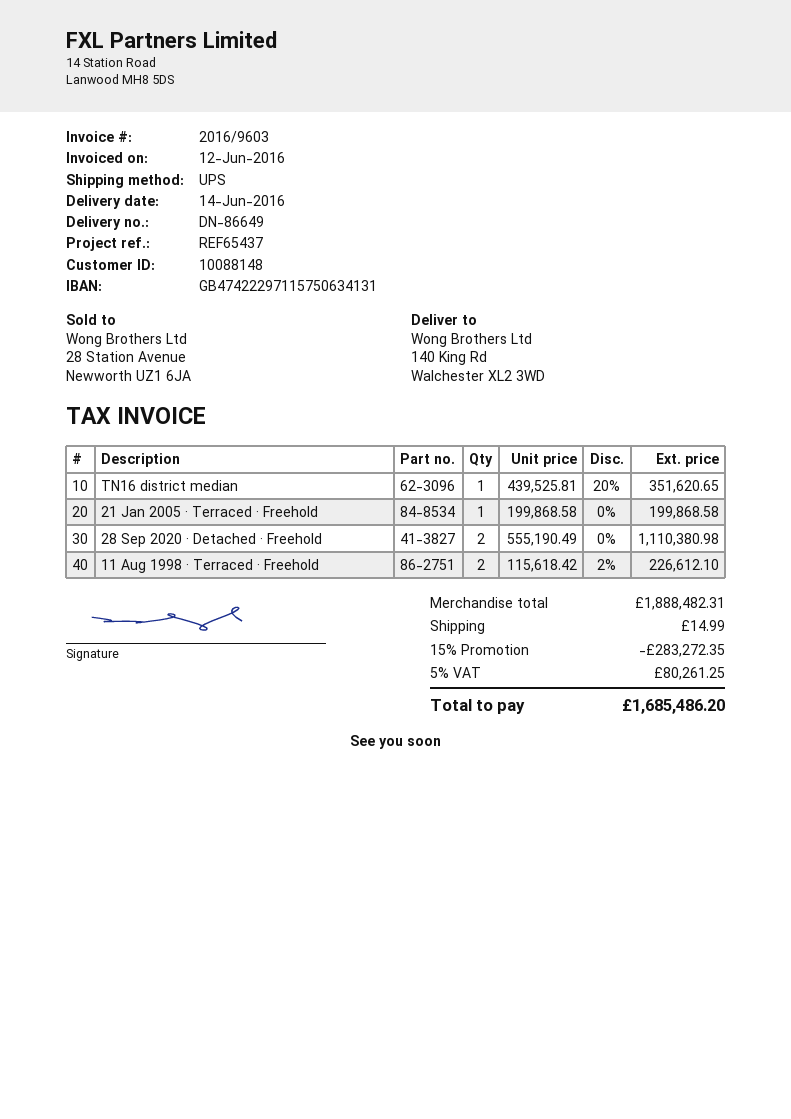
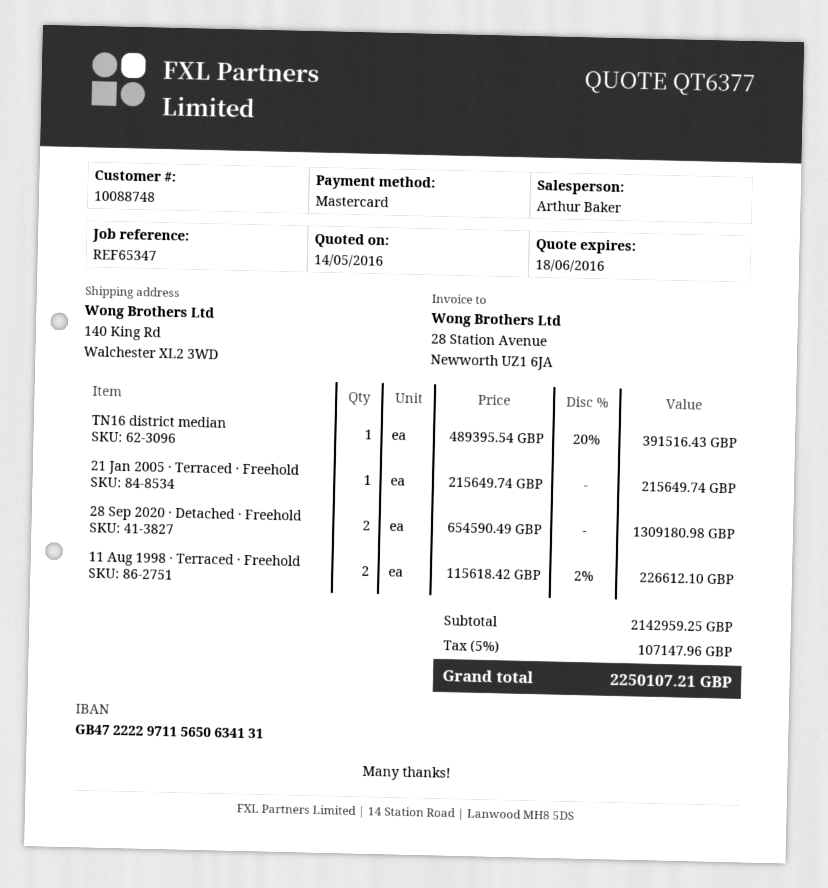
customer number: 10088148 -> 10088748
reference: REF65437 -> REF65347
bank account: GB47422297115750634131 -> GB47222297115650634131
TN16 district median: 1 x 439525.81 - 20% = 351620.65 -> 1 x 489395.54 - 20% = 391516.43
21 Jan 2005 · Terraced · Freehold: 1 x 199868.58 = 199868.58 -> 1 x 215649.74 = 215649.74
28 Sep 2020 · Detached · Freehold: 2 x 555190.49 = 1110380.98 -> 2 x 654590.49 = 1309180.98
subtotal: 1888482.31 -> 2142959.25
discount: 15% = 283272.35 -> none
shipping: 14.99 -> none
tax: 5% = 80261.25 -> 5% = 107147.96
total: 1685486.20 -> 2250107.21

